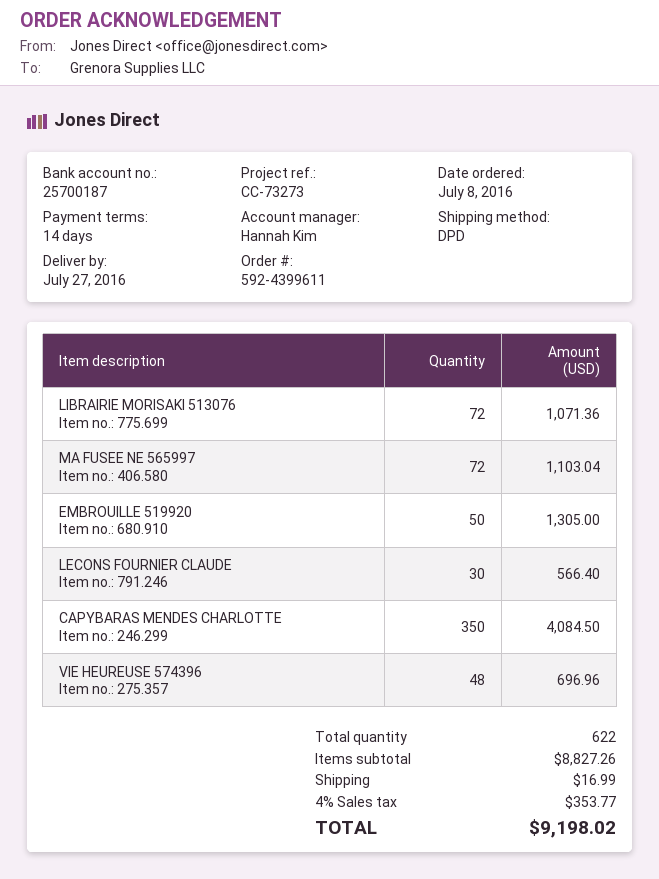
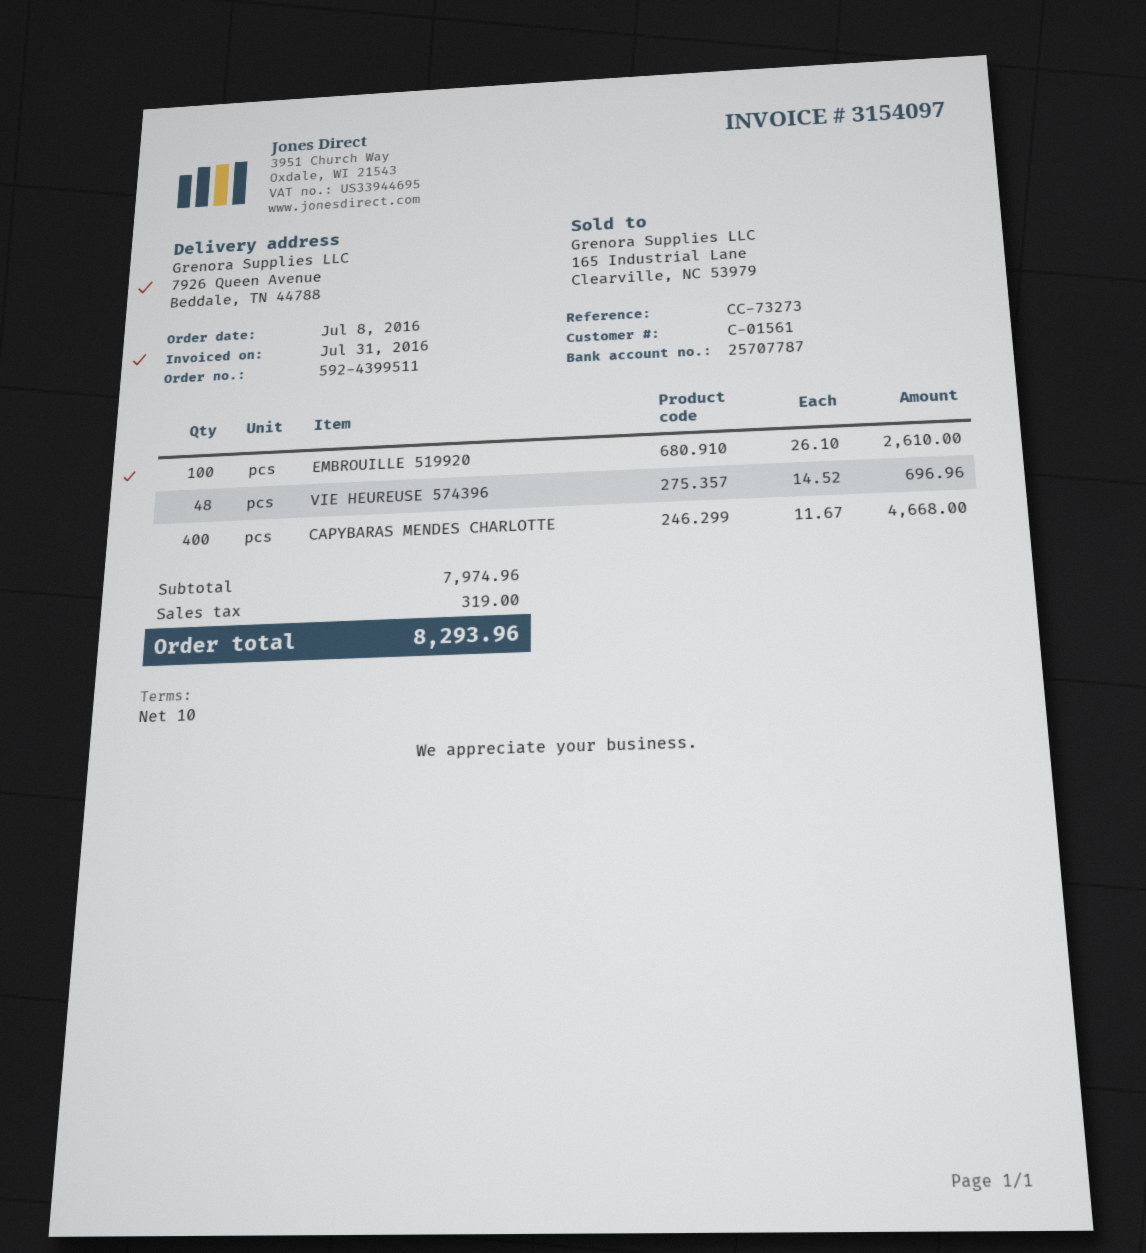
order number: 592-4399611 -> 592-4399511
payment terms: 14 days -> 10 days
bank account: 25700187 -> 25707787
LIBRAIRIE MORISAKI 513076: 72 for 1071.36 -> none
MA FUSEE NE 565997: 72 for 1103.04 -> none
EMBROUILLE 519920: 50 for 1305.00 -> 100 for 2610.00
LECONS FOURNIER CLAUDE: 30 for 566.40 -> none
CAPYBARAS MENDES CHARLOTTE: 350 for 4084.50 -> 400 for 4668.00
subtotal: 8827.26 -> 7974.96
shipping: 16.99 -> none
tax: 353.77 -> 319.00
total: 9198.02 -> 8293.96

